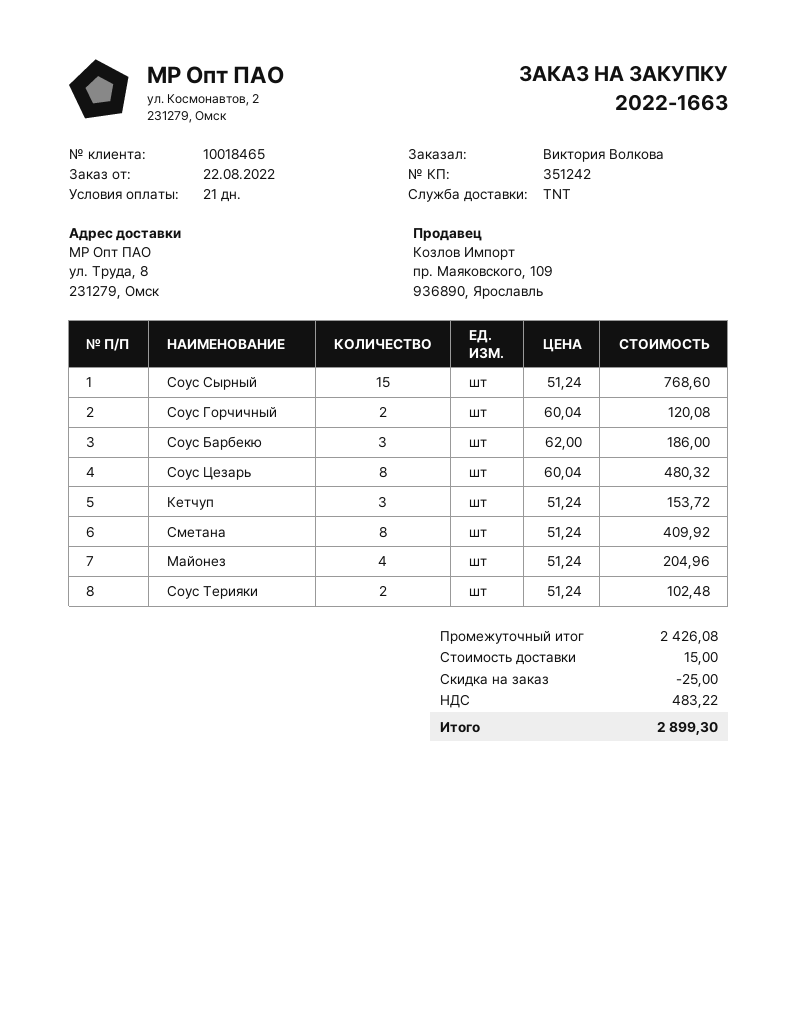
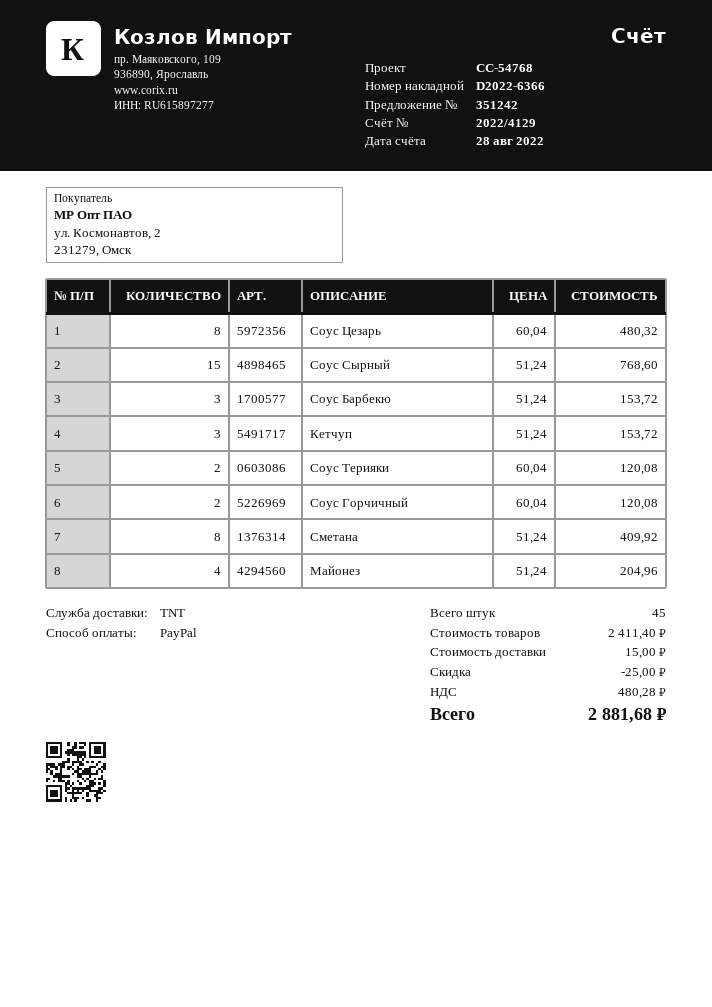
Соус Барбекю: 3 x 62.00 = 186.00 -> 3 x 51.24 = 153.72
Соус Терияки: 2 x 51.24 = 102.48 -> 2 x 60.04 = 120.08
subtotal: 2426.08 -> 2411.40
tax: 483.22 -> 480.28
total: 2899.30 -> 2881.68

